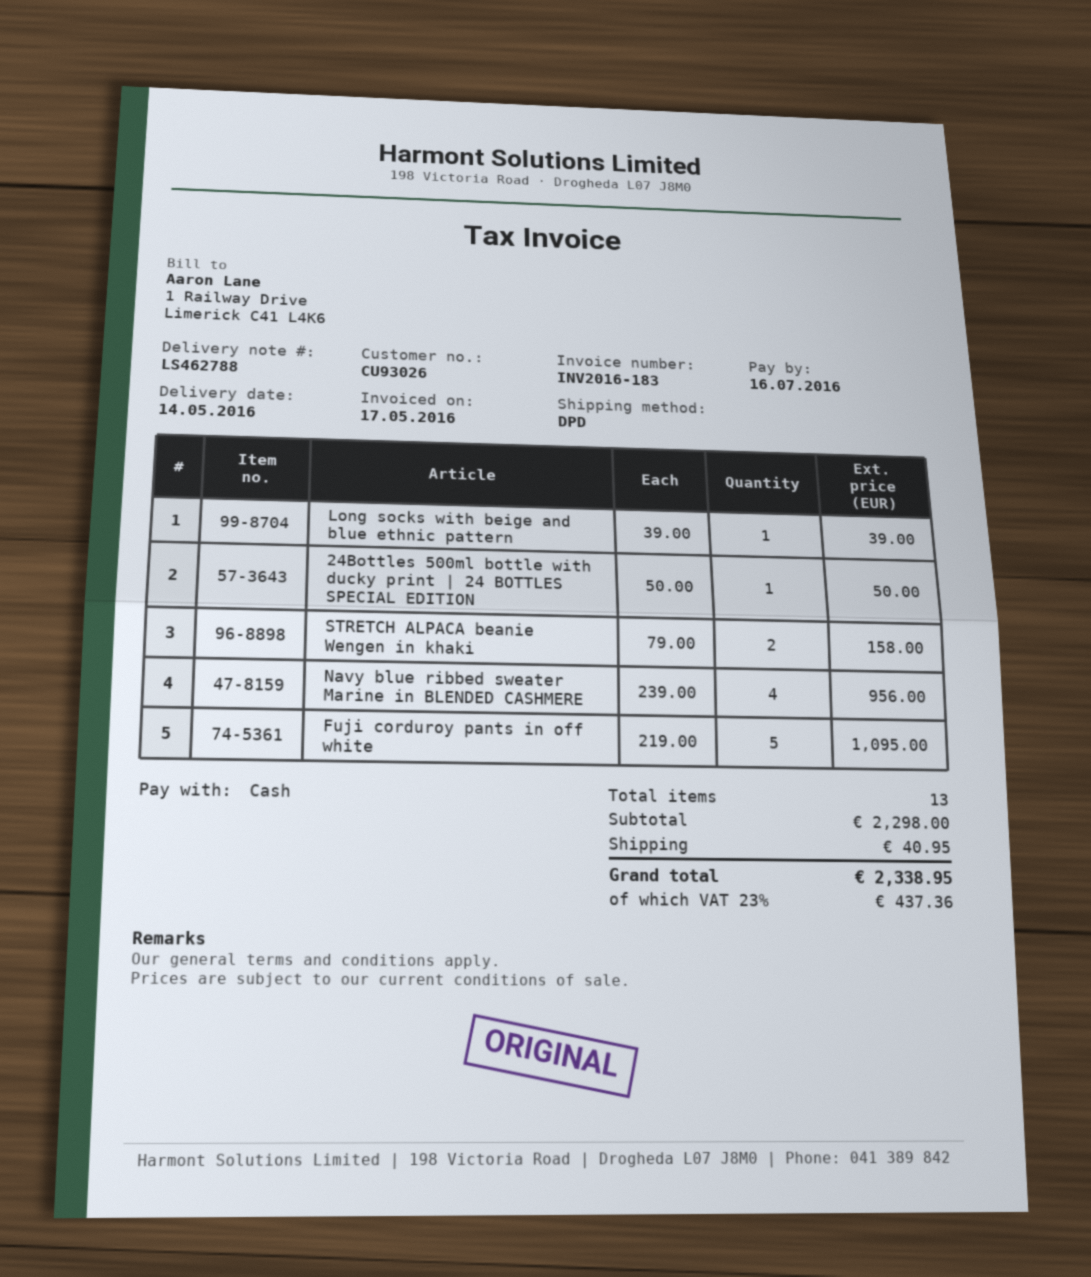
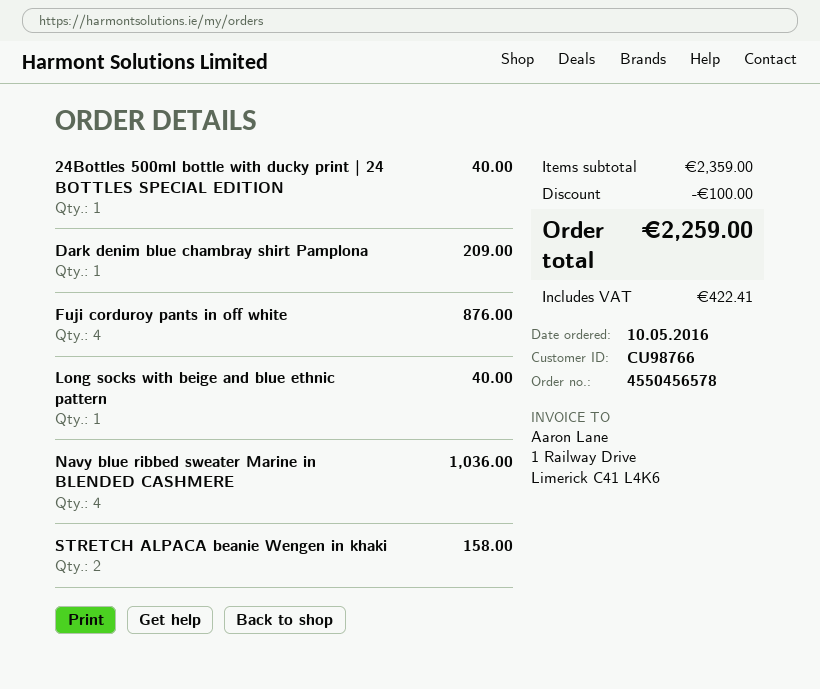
customer number: CU93026 -> CU98766
Long socks with beige and blue ethnic pattern: 1 for 39.00 -> 1 for 40.00
24Bottles 500ml bottle with ducky print | 24 BOTTLES SPECIAL EDITION: 1 for 50.00 -> 1 for 40.00
Navy blue ribbed sweater Marine in BLENDED CASHMERE: 4 for 956.00 -> 4 for 1036.00
Fuji corduroy pants in off white: 5 for 1095.00 -> 4 for 876.00
Dark denim blue chambray shirt Pamplona: none -> 1 for 209.00
subtotal: 2298.00 -> 2359.00
discount: none -> 100.00
shipping: 40.95 -> none
tax: 437.36 -> 422.41
total: 2338.95 -> 2259.00

